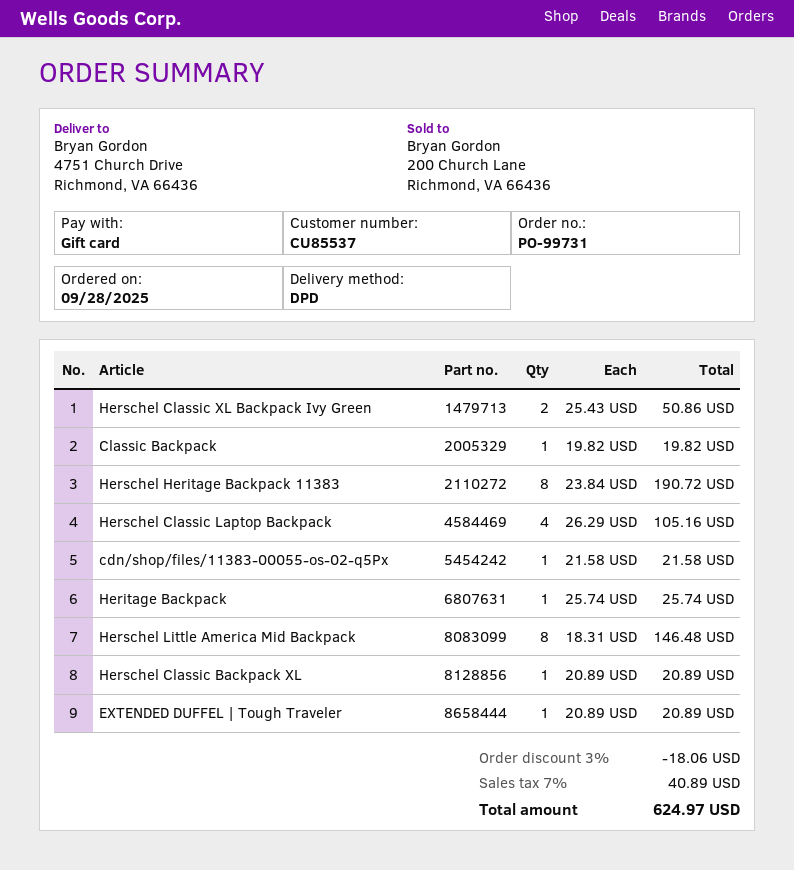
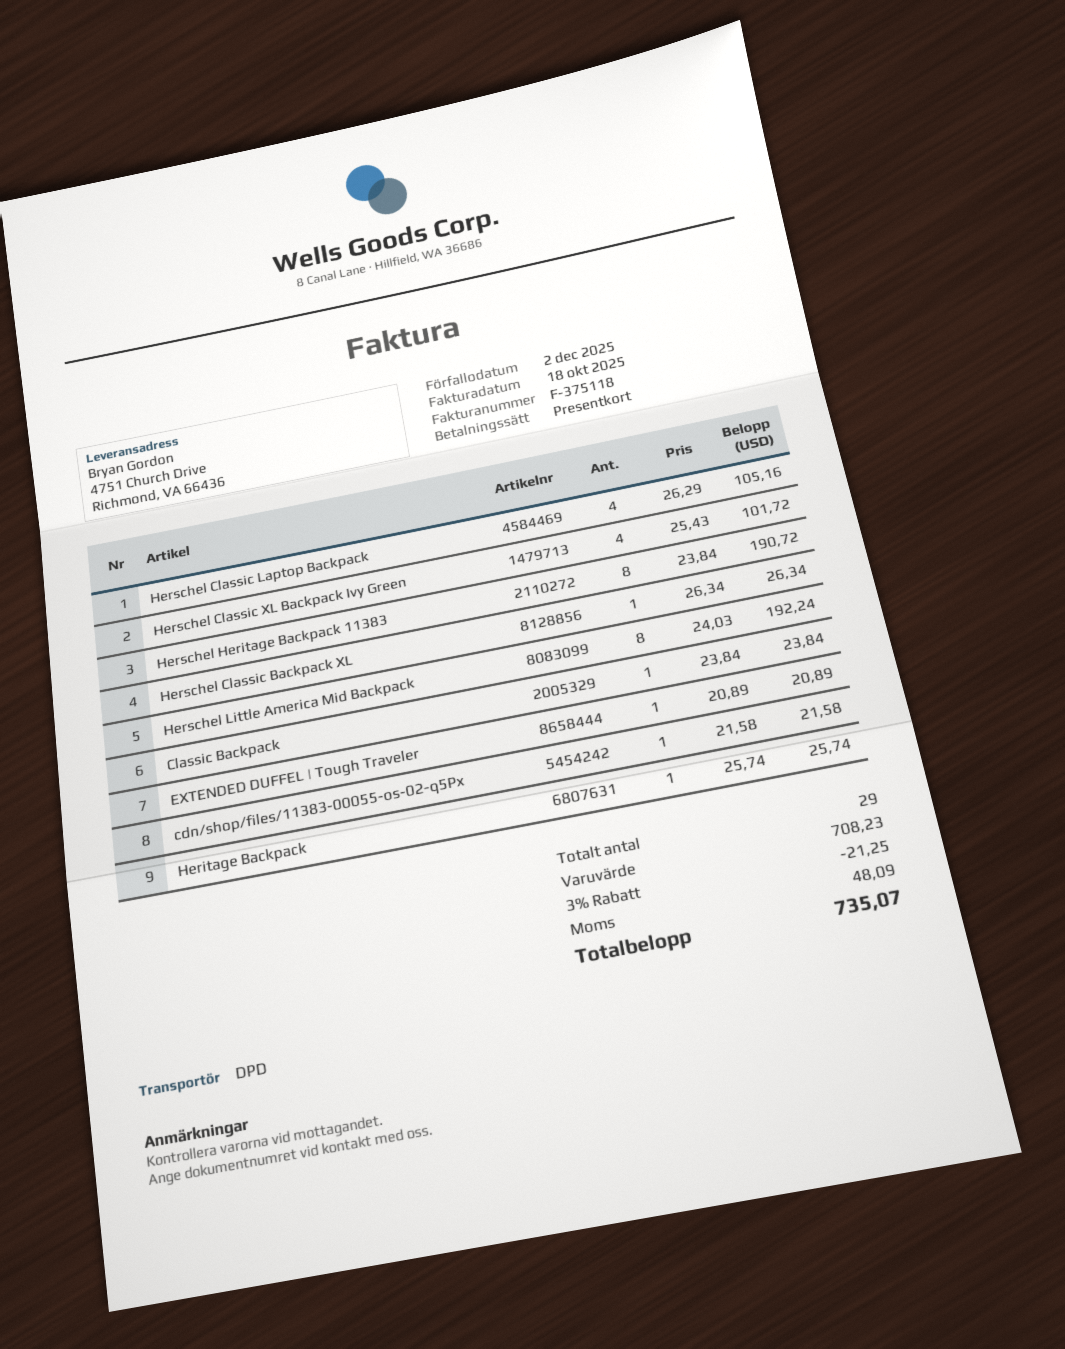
Herschel Classic XL Backpack Ivy Green: 2 x 25.43 = 50.86 -> 4 x 25.43 = 101.72
Classic Backpack: 1 x 19.82 = 19.82 -> 1 x 23.84 = 23.84
Herschel Little America Mid Backpack: 8 x 18.31 = 146.48 -> 8 x 24.03 = 192.24
Herschel Classic Backpack XL: 1 x 20.89 = 20.89 -> 1 x 26.34 = 26.34
discount: 3% = 18.06 -> 3% = 21.25
tax: 40.89 -> 48.09
total: 624.97 -> 735.07

